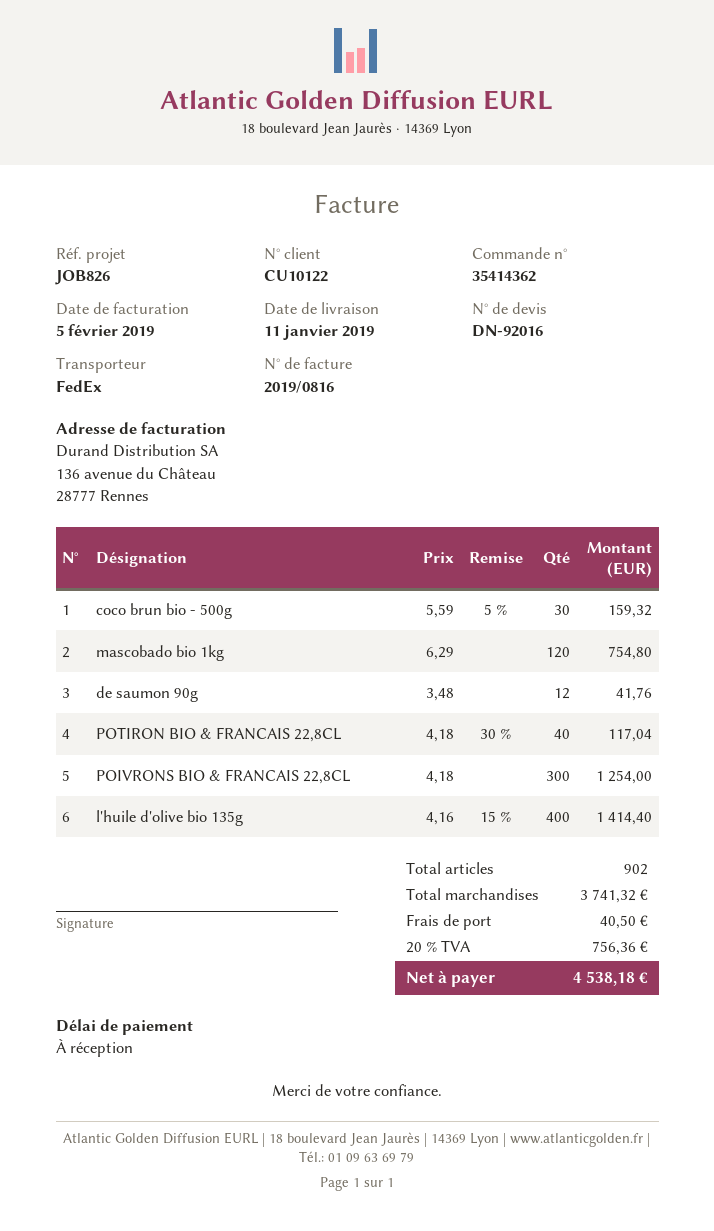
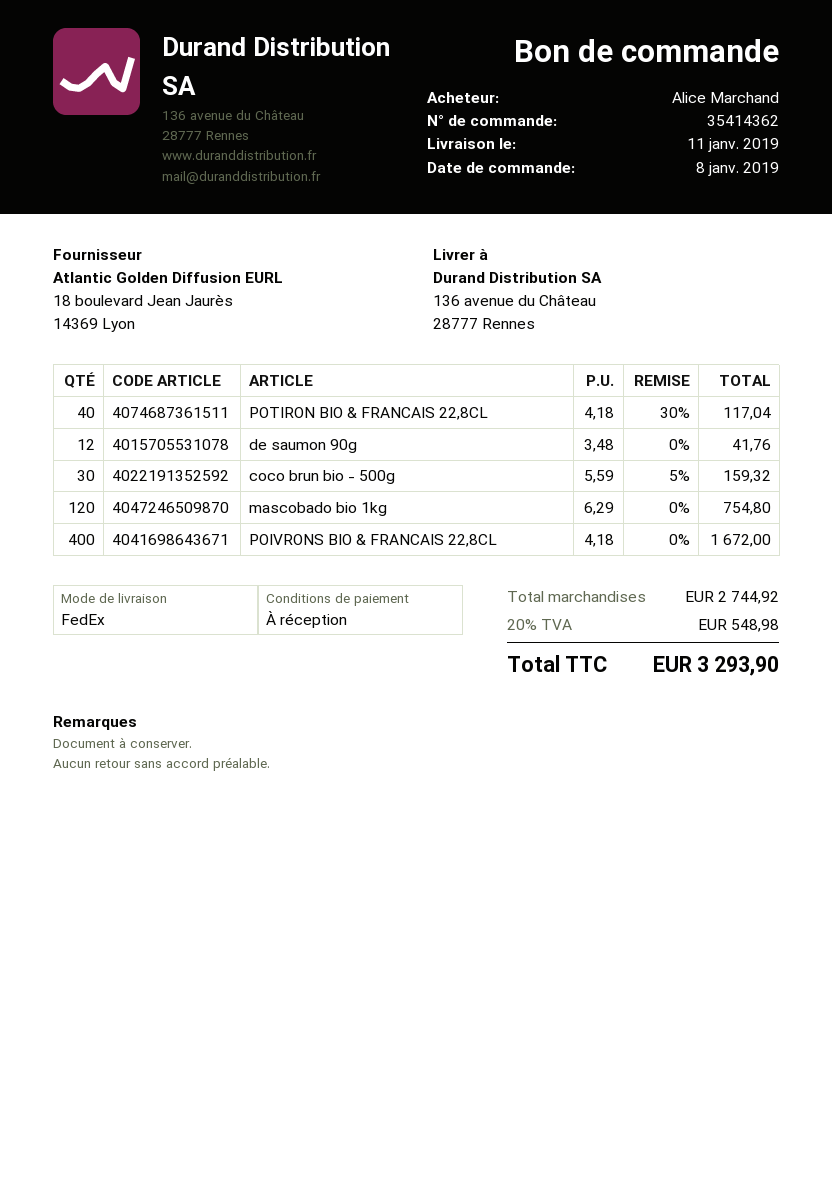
POIVRONS BIO & FRANCAIS 22,8CL: 300 x 4.18 = 1254.00 -> 400 x 4.18 = 1672.00
l'huile d'olive bio 135g: 400 x 4.16 - 15% = 1414.40 -> none
subtotal: 3741.32 -> 2744.92
shipping: 40.50 -> none
tax: 20% = 756.36 -> 20% = 548.98
total: 4538.18 -> 3293.90

